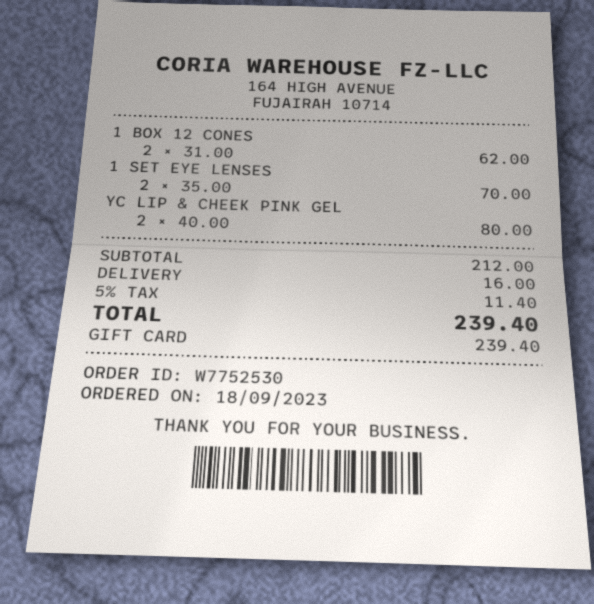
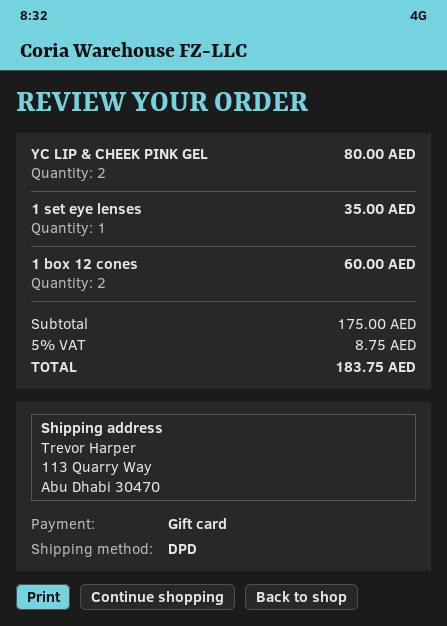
1 BOX 12 CONES: 2 for 62.00 -> 2 for 60.00
1 SET EYE LENSES: 2 for 70.00 -> 1 for 35.00
subtotal: 212.00 -> 175.00
shipping: 16.00 -> none
tax: 5% = 11.40 -> 5% = 8.75
total: 239.40 -> 183.75

